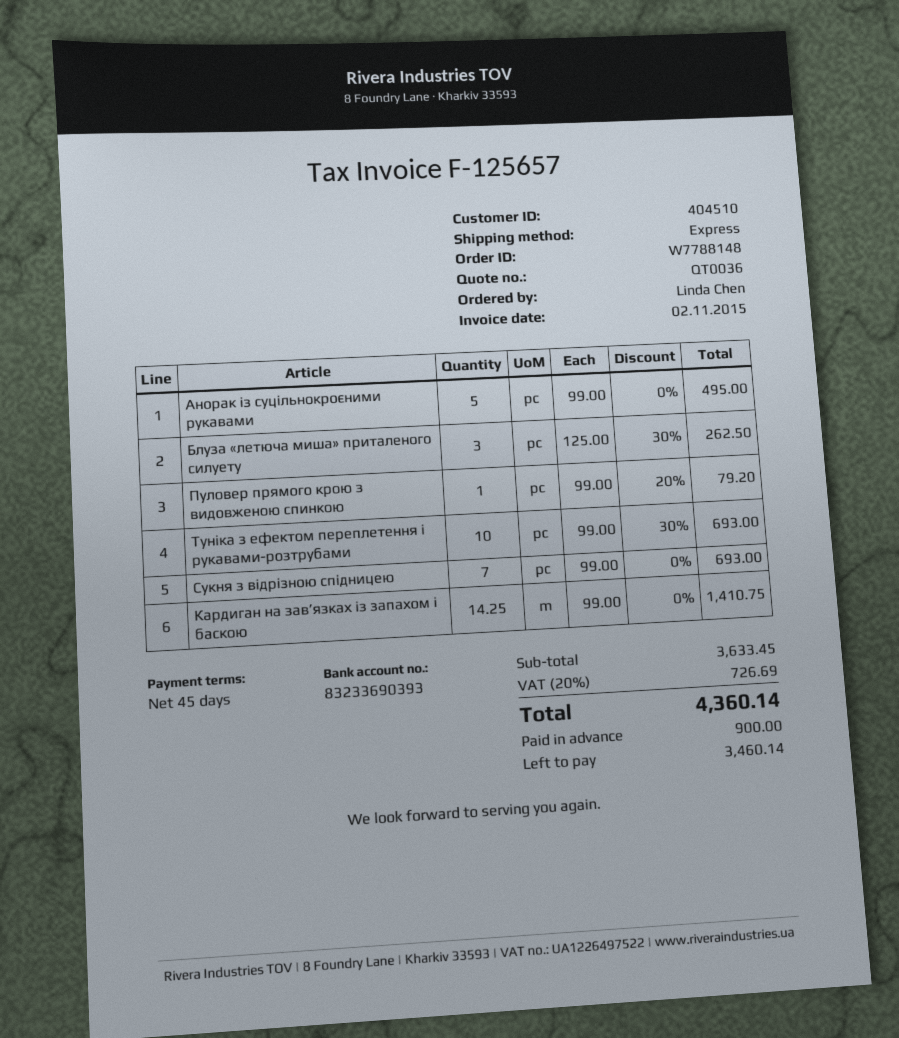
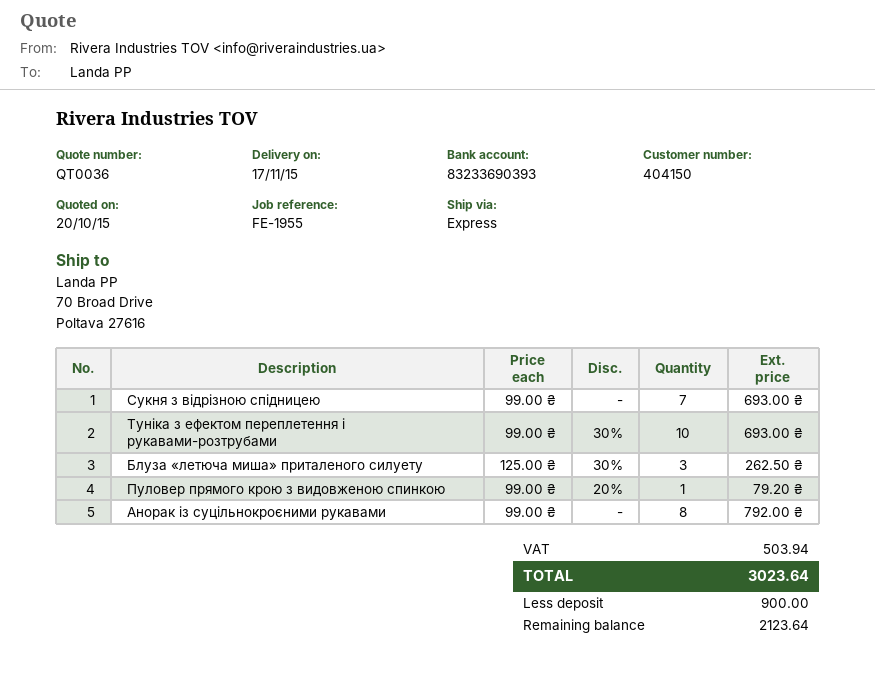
customer number: 404510 -> 404150
Анорак із суцільнокроєними рукавами: 5 x 99.00 = 495.00 -> 8 x 99.00 = 792.00
Кардиган на зав’язках із запахом і баскою: 14.25 x 99.00 = 1410.75 -> none
tax: 726.69 -> 503.94
total: 4360.14 -> 3023.64
balance: 3460.14 -> 2123.64

